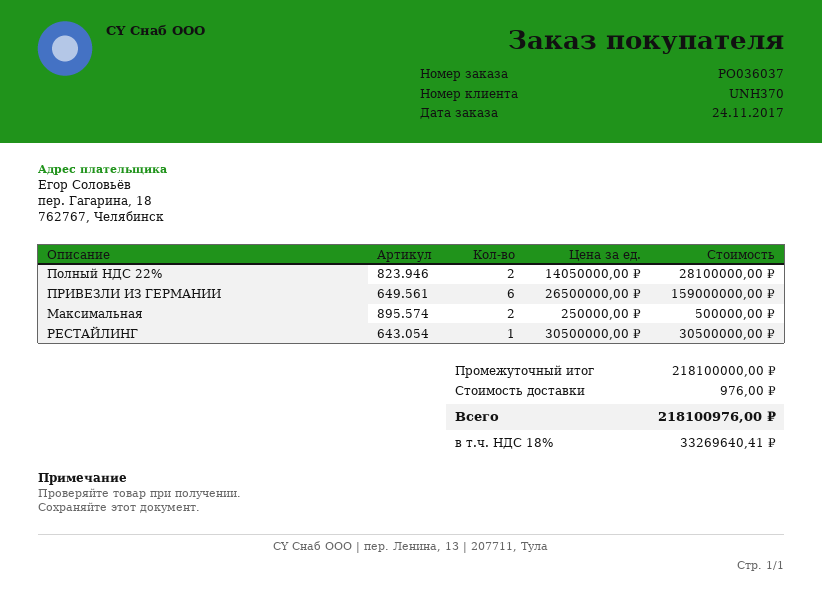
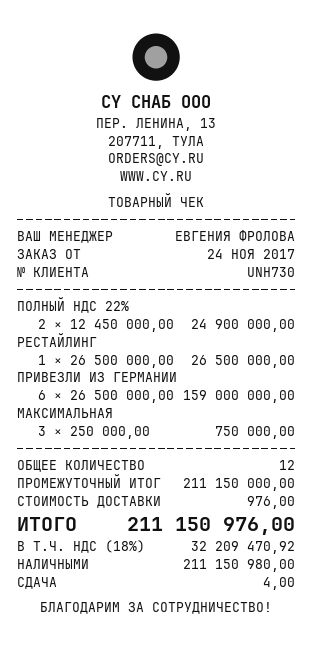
customer number: UNH370 -> UNH730
Полный НДС 22%: 2 x 14050000.00 = 28100000.00 -> 2 x 12450000.00 = 24900000.00
Максимальная: 2 x 250000.00 = 500000.00 -> 3 x 250000.00 = 750000.00
РЕСТАЙЛИНГ: 1 x 30500000.00 = 30500000.00 -> 1 x 26500000.00 = 26500000.00
subtotal: 218100000.00 -> 211150000.00
tax: 18% = 33269640.41 -> 18% = 32209470.92
total: 218100976.00 -> 211150976.00

